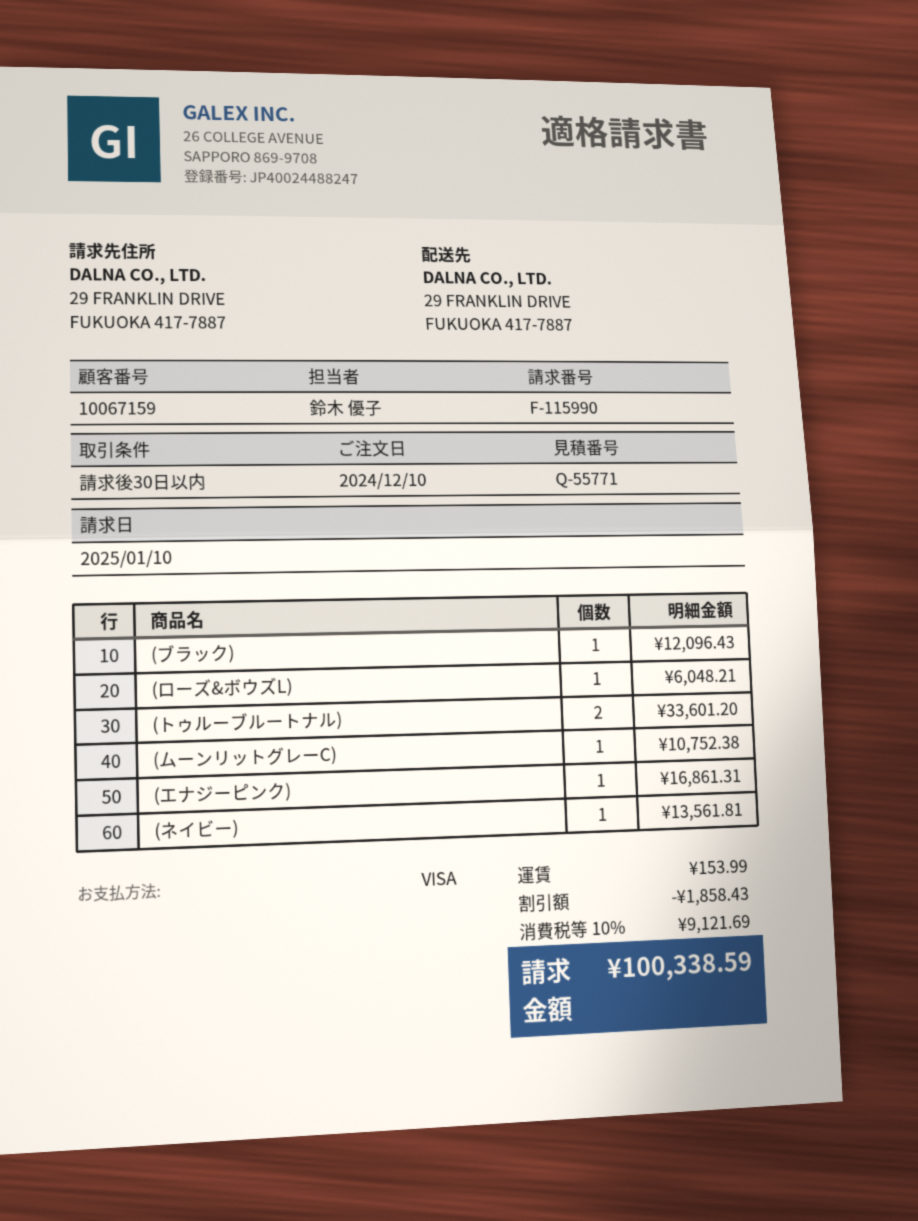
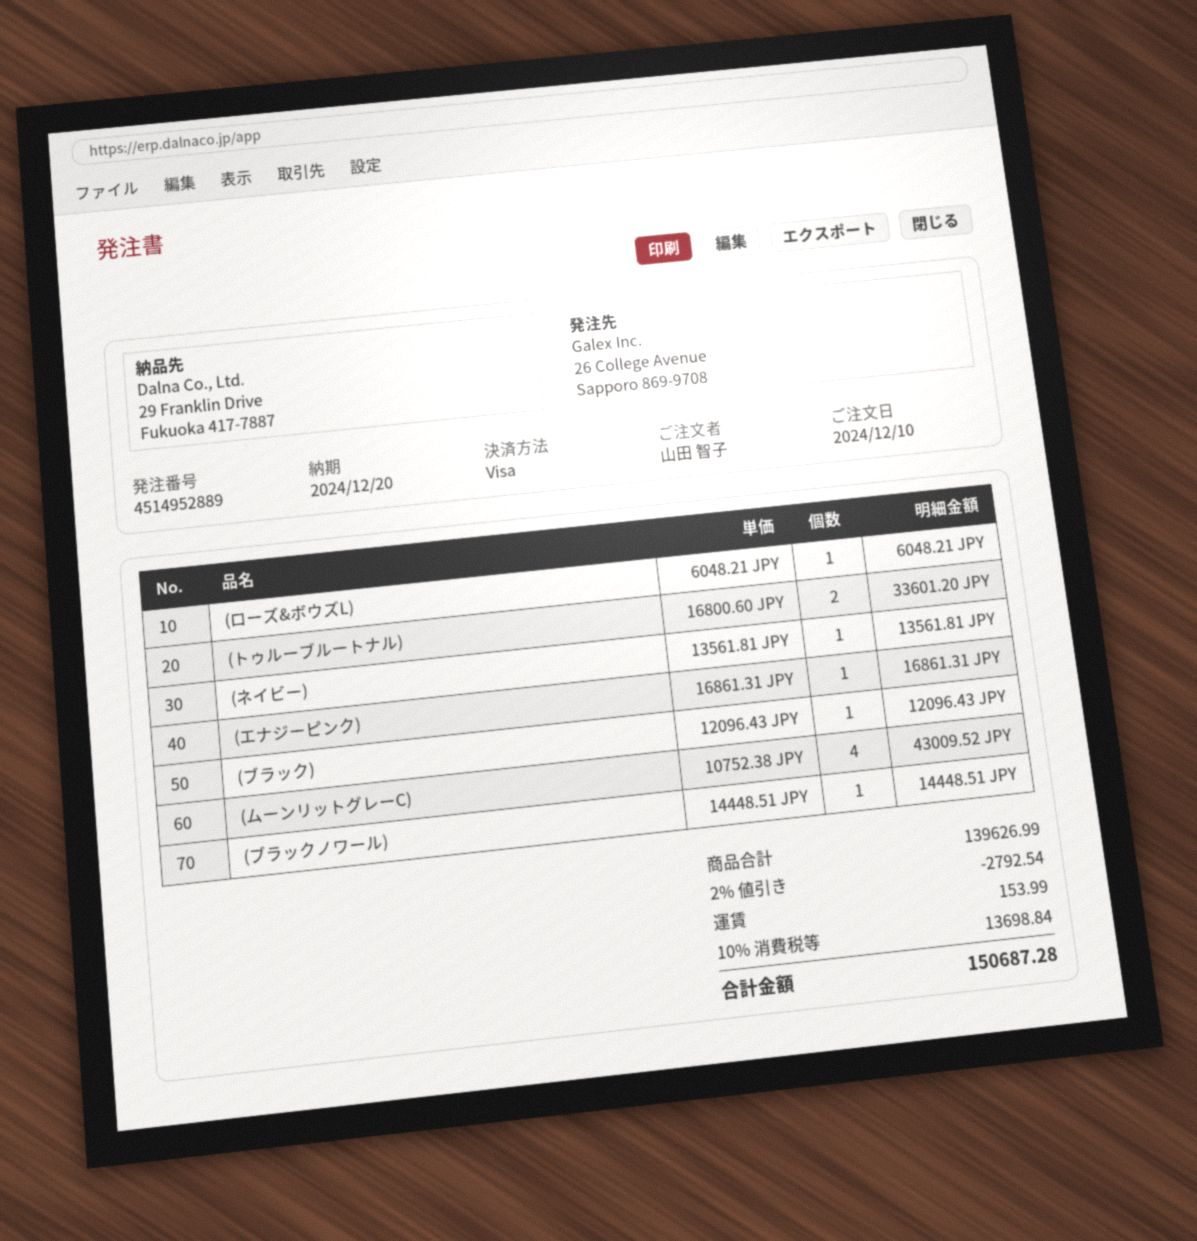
(ムーンリットグレーC): 1 for 10752.38 -> 4 for 43009.52
(ブラックノワール): none -> 1 for 14448.51
discount: 1858.43 -> 2792.54
tax: 10% = 9121.69 -> 10% = 13698.84
total: 100338.59 -> 150687.28

